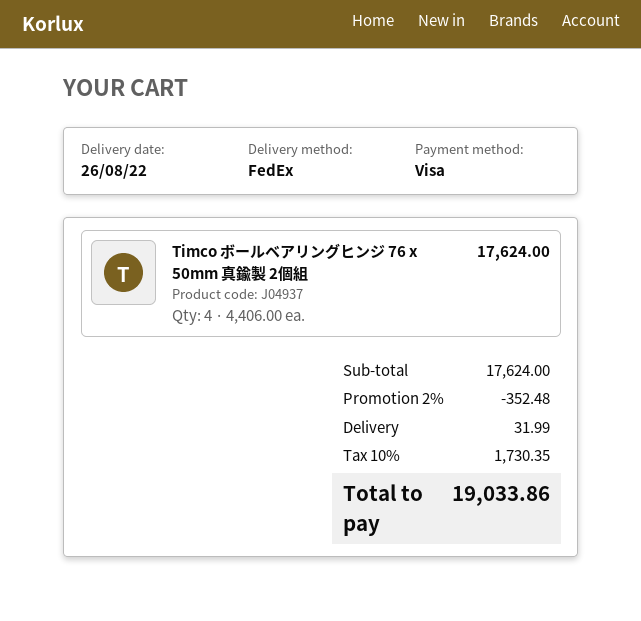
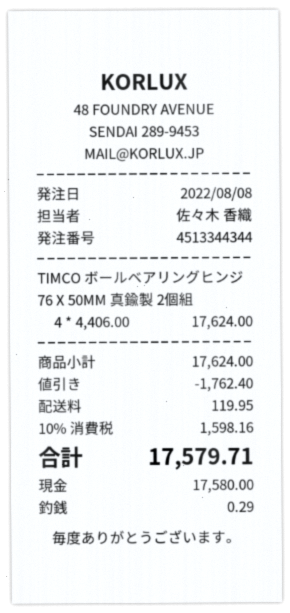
payment method: Visa -> cash
discount: 352.48 -> 1762.40
shipping: 31.99 -> 119.95
tax: 10% = 1730.35 -> 10% = 1598.16
total: 19033.86 -> 17579.71

